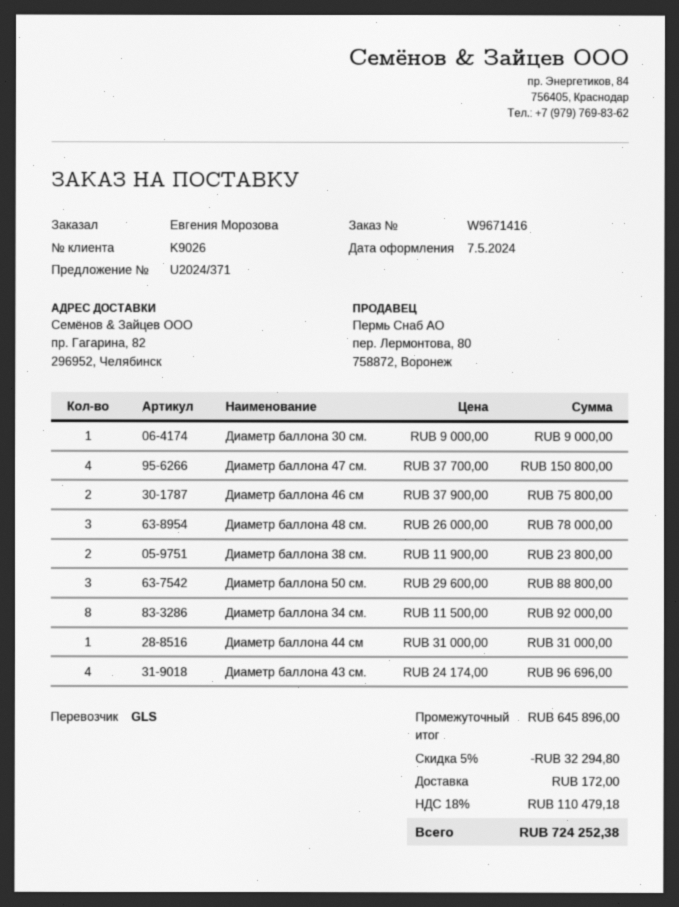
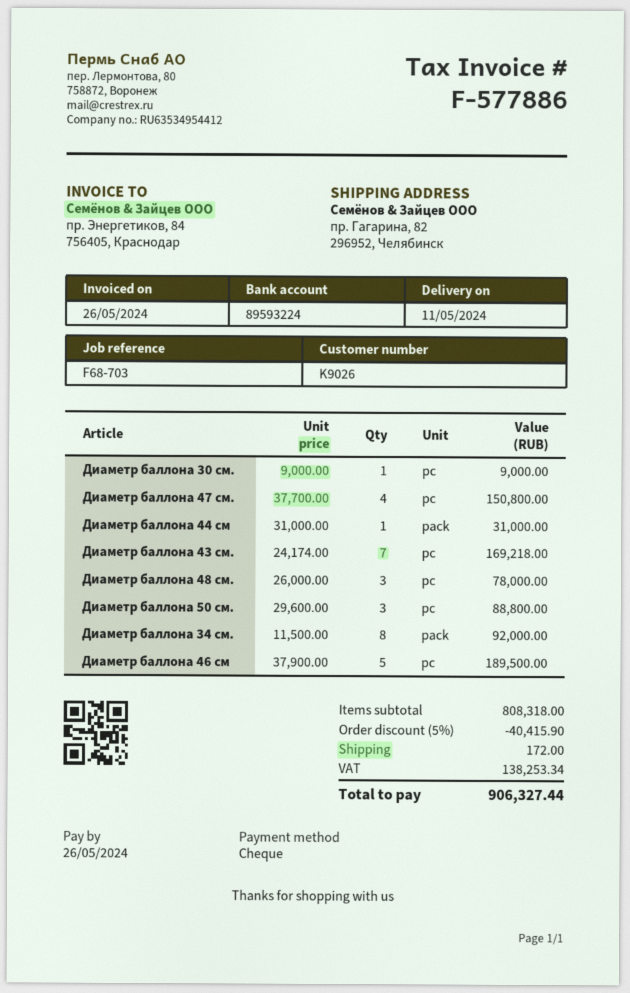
Диаметр баллона 46 см: 2 x 37900.00 = 75800.00 -> 5 x 37900.00 = 189500.00
Диаметр баллона 38 см.: 2 x 11900.00 = 23800.00 -> none
Диаметр баллона 43 см.: 4 x 24174.00 = 96696.00 -> 7 x 24174.00 = 169218.00
subtotal: 645896.00 -> 808318.00
discount: 5% = 32294.80 -> 5% = 40415.90
tax: 110479.18 -> 138253.34
total: 724252.38 -> 906327.44

